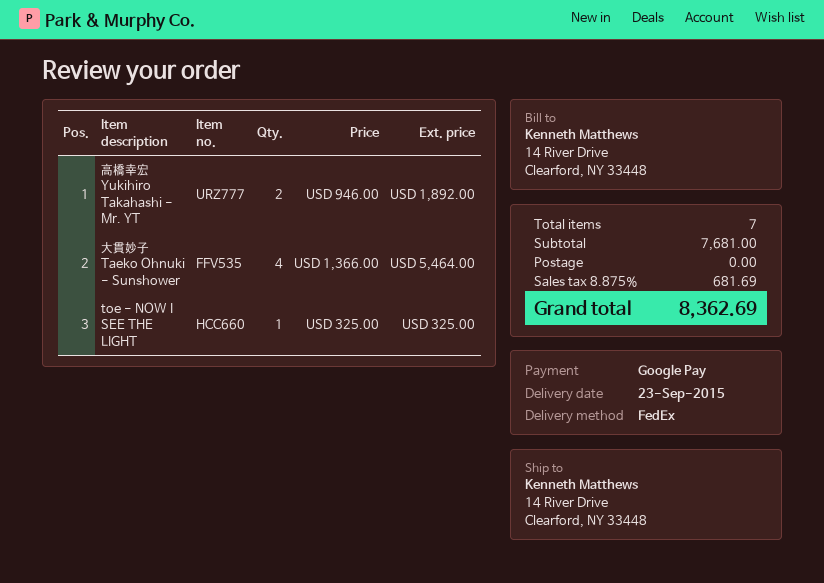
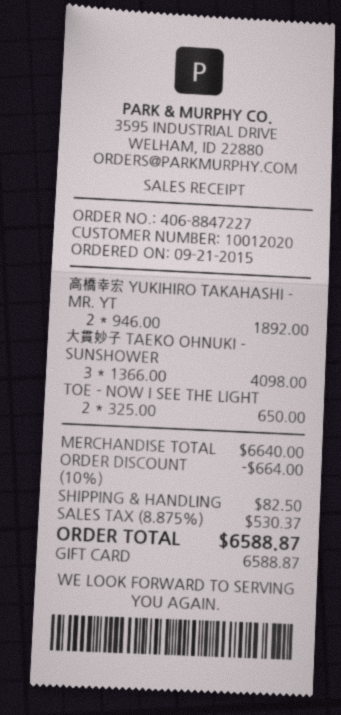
payment method: Google Pay -> gift card
大貫妙子 Taeko Ohnuki - Sunshower: 4 x 1366.00 = 5464.00 -> 3 x 1366.00 = 4098.00
toe - NOW I SEE THE LIGHT: 1 x 325.00 = 325.00 -> 2 x 325.00 = 650.00
subtotal: 7681.00 -> 6640.00
discount: none -> 10% = 664.00
shipping: 0.00 -> 82.50
tax: 8.875% = 681.69 -> 8.875% = 530.37
total: 8362.69 -> 6588.87

